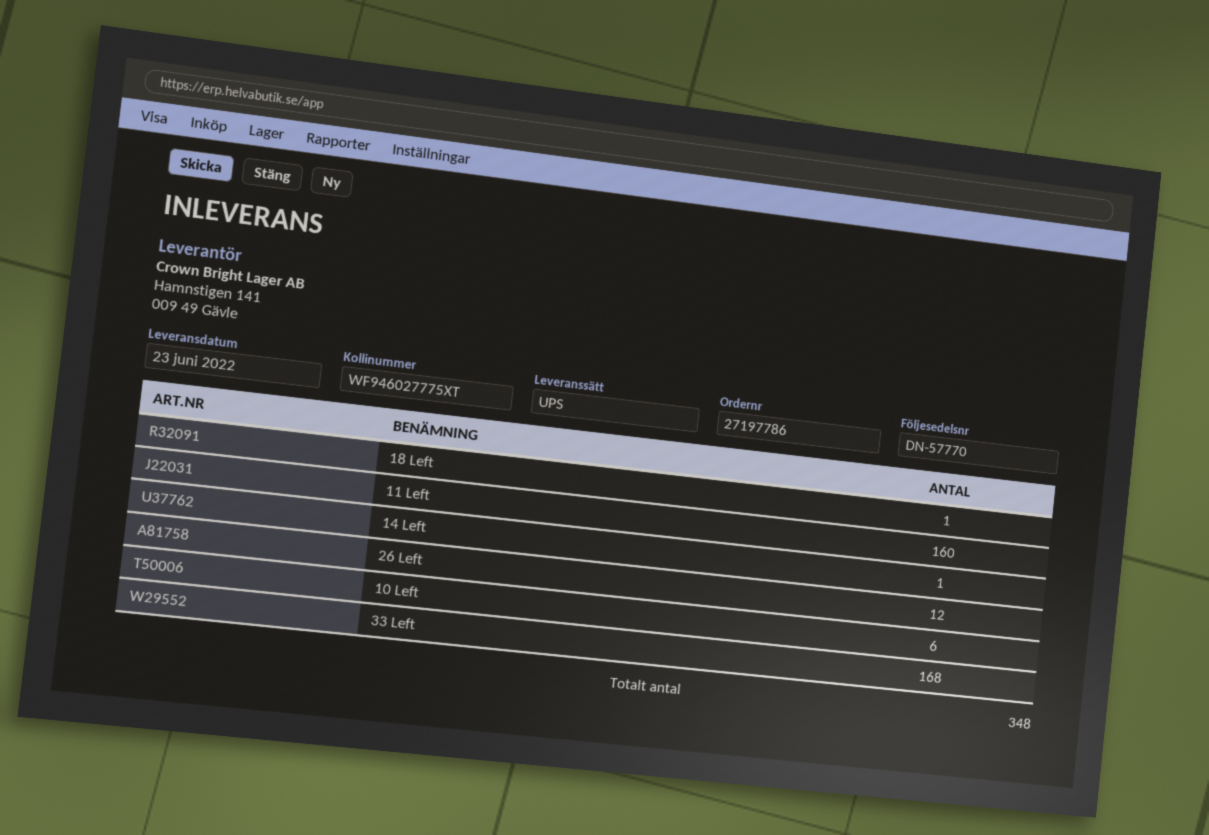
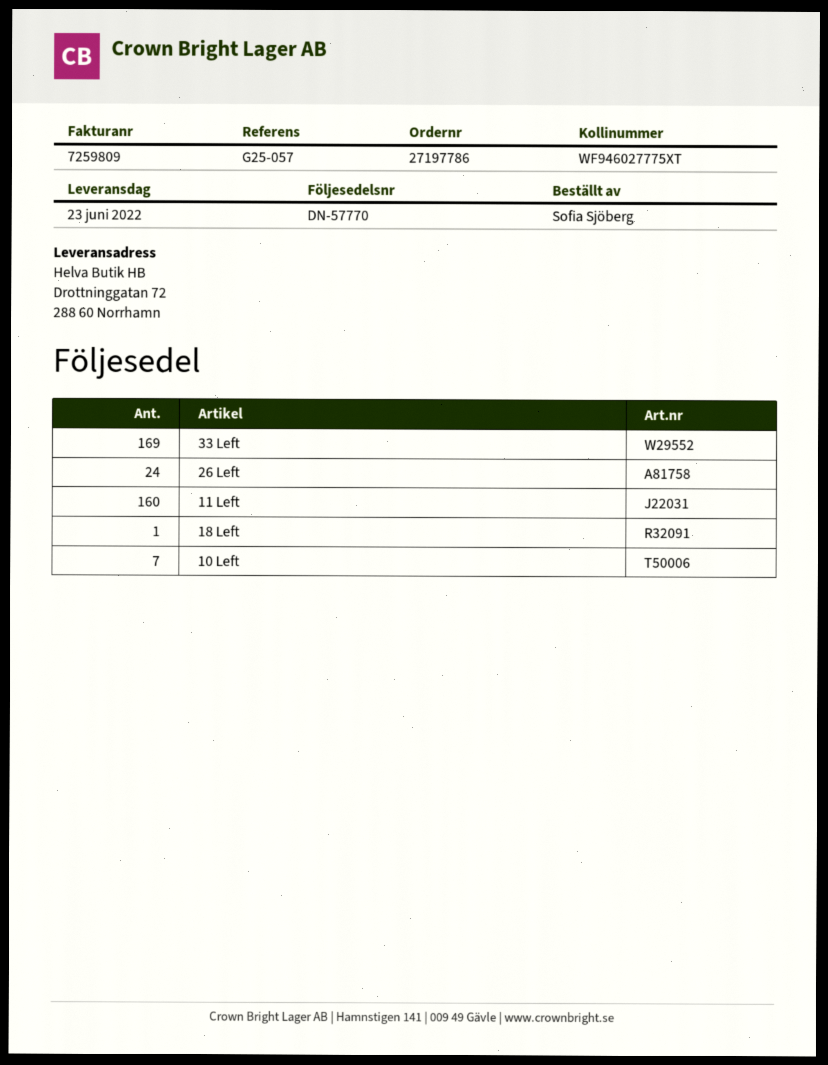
14 Left: 1 -> none
26 Left: 12 -> 24
10 Left: 6 -> 7
33 Left: 168 -> 169

